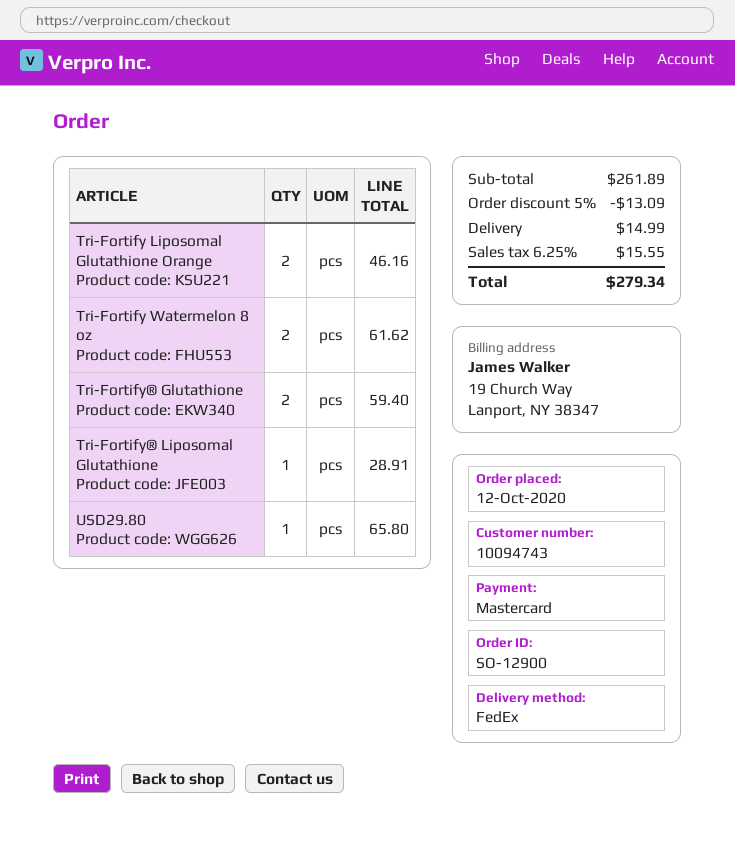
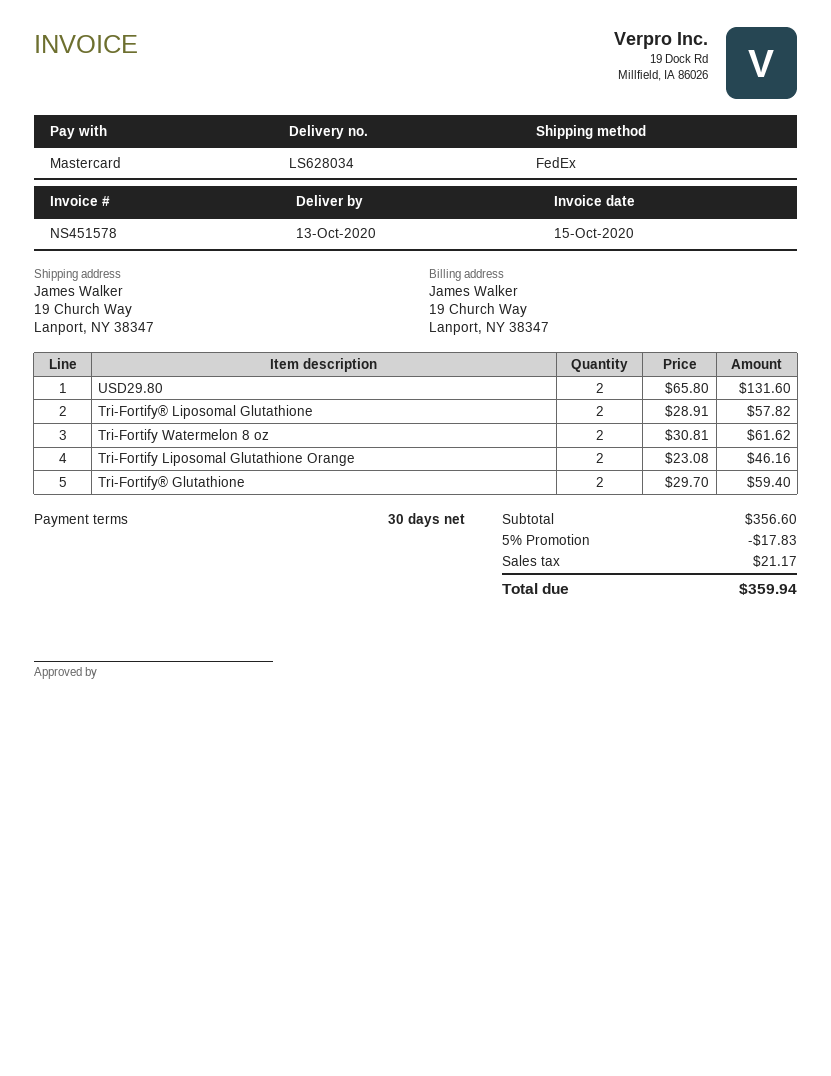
Tri-Fortify® Liposomal Glutathione: 1 for 28.91 -> 2 for 57.82
USD29.80: 1 for 65.80 -> 2 for 131.60
subtotal: 261.89 -> 356.60
discount: 5% = 13.09 -> 5% = 17.83
shipping: 14.99 -> none
tax: 15.55 -> 21.17
total: 279.34 -> 359.94

